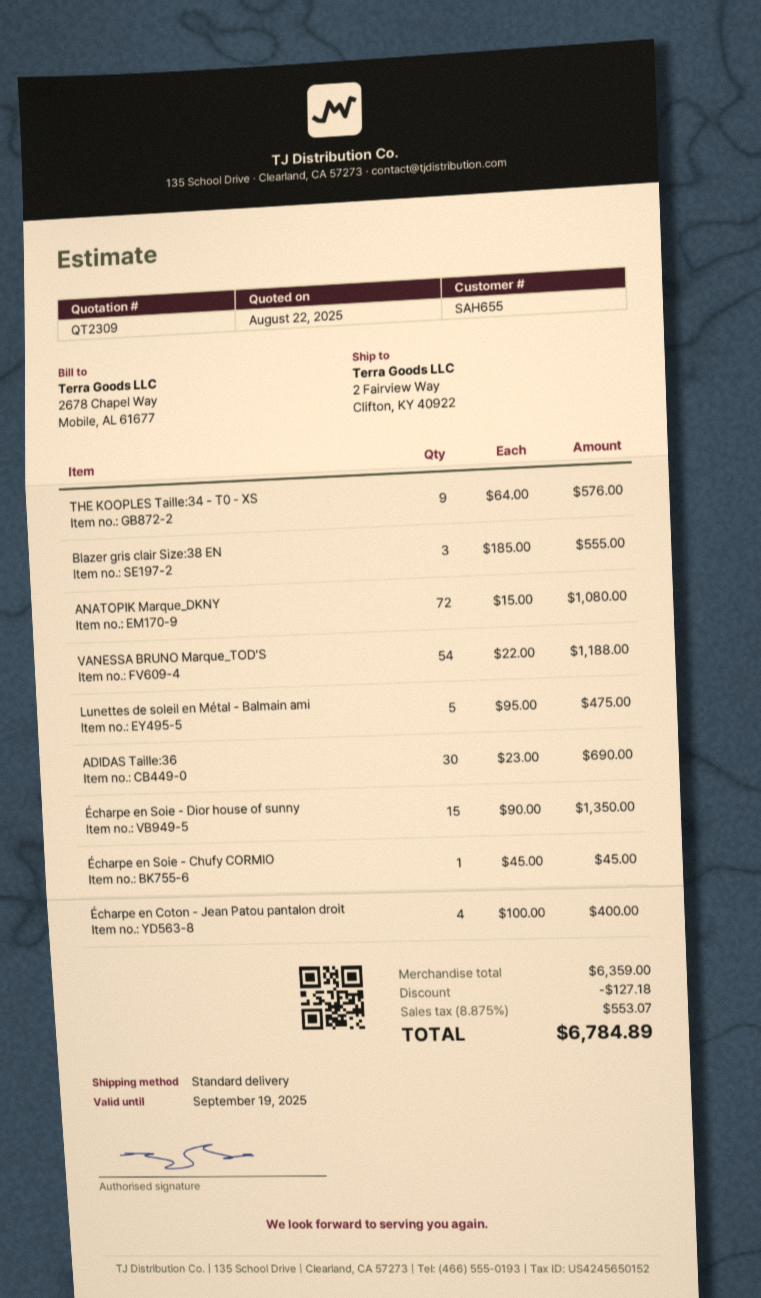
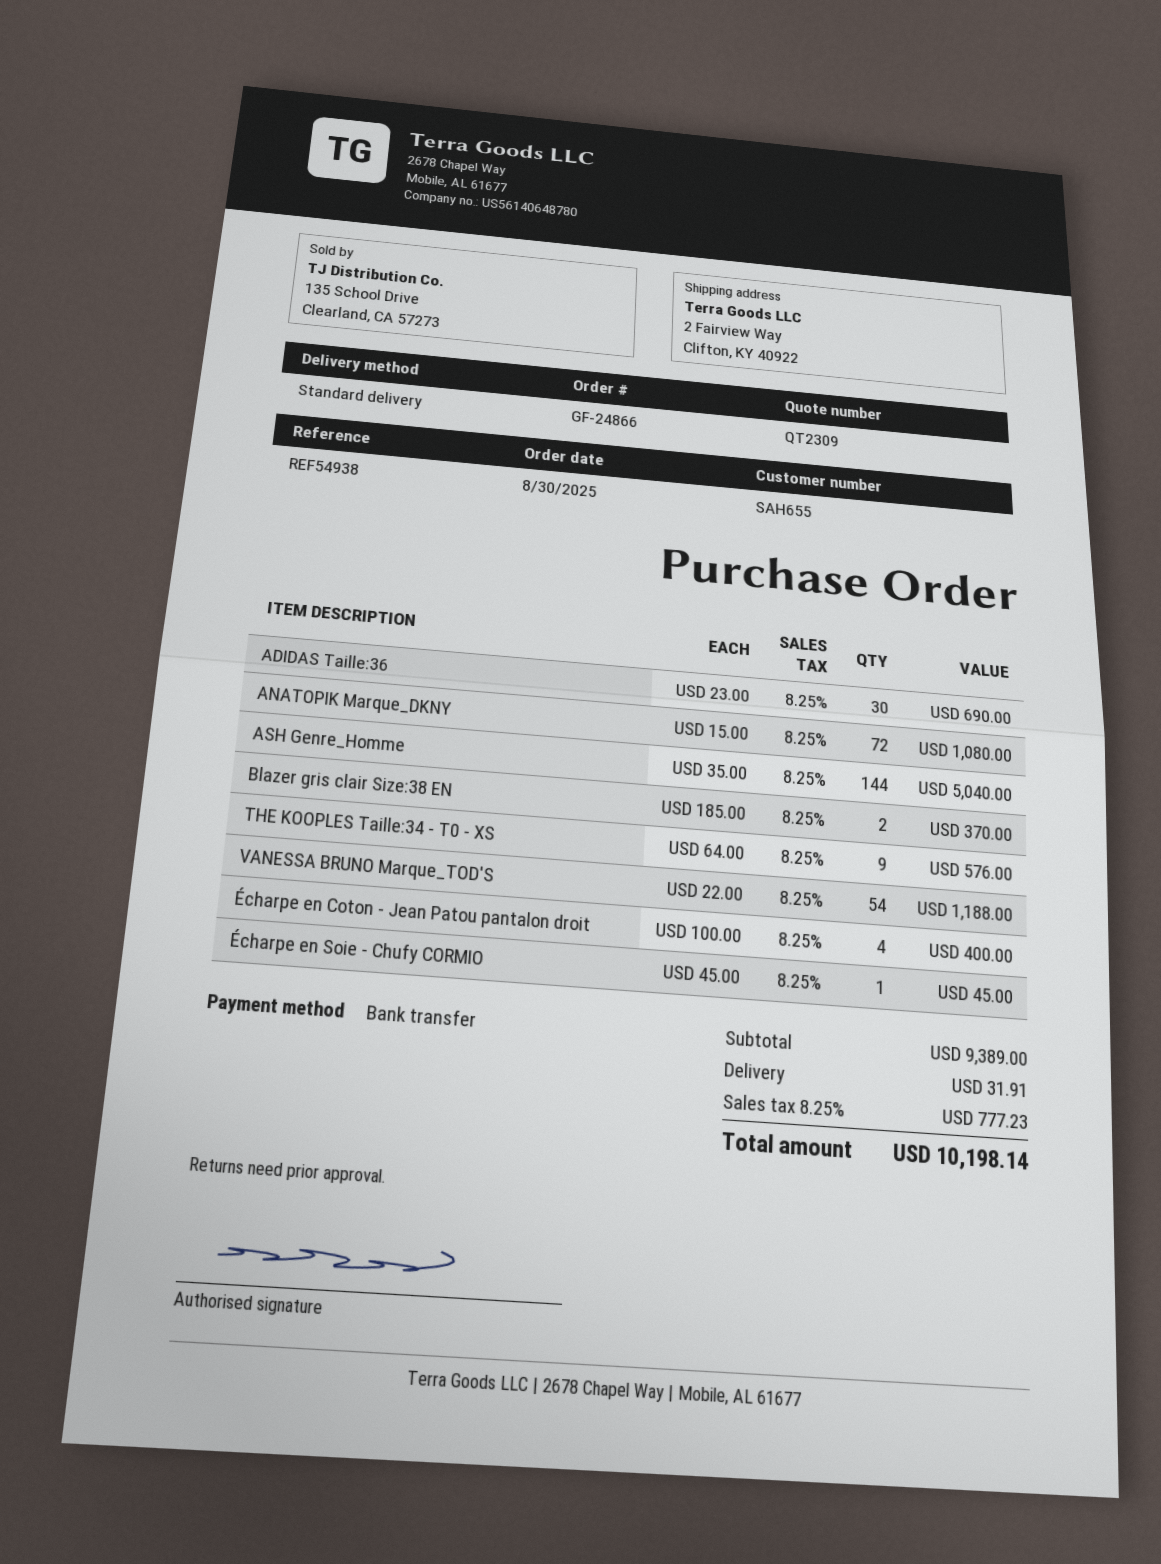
Blazer gris clair Size:38 EN: 3 x 185.00 = 555.00 -> 2 x 185.00 = 370.00
Lunettes de soleil en Métal - Balmain ami: 5 x 95.00 = 475.00 -> none
Écharpe en Soie - Dior house of sunny: 15 x 90.00 = 1350.00 -> none
ASH Genre_Homme: none -> 144 x 35.00 = 5040.00
subtotal: 6359.00 -> 9389.00
discount: 127.18 -> none
shipping: none -> 31.91
tax: 8.875% = 553.07 -> 8.25% = 777.23
total: 6784.89 -> 10198.14

